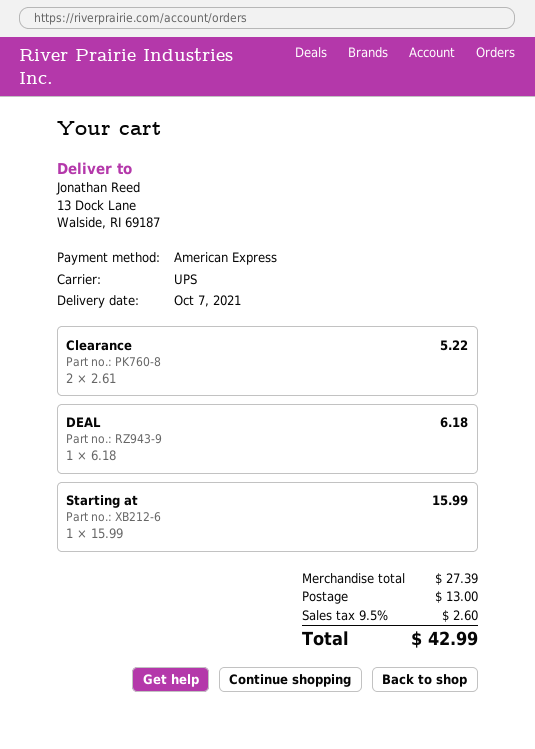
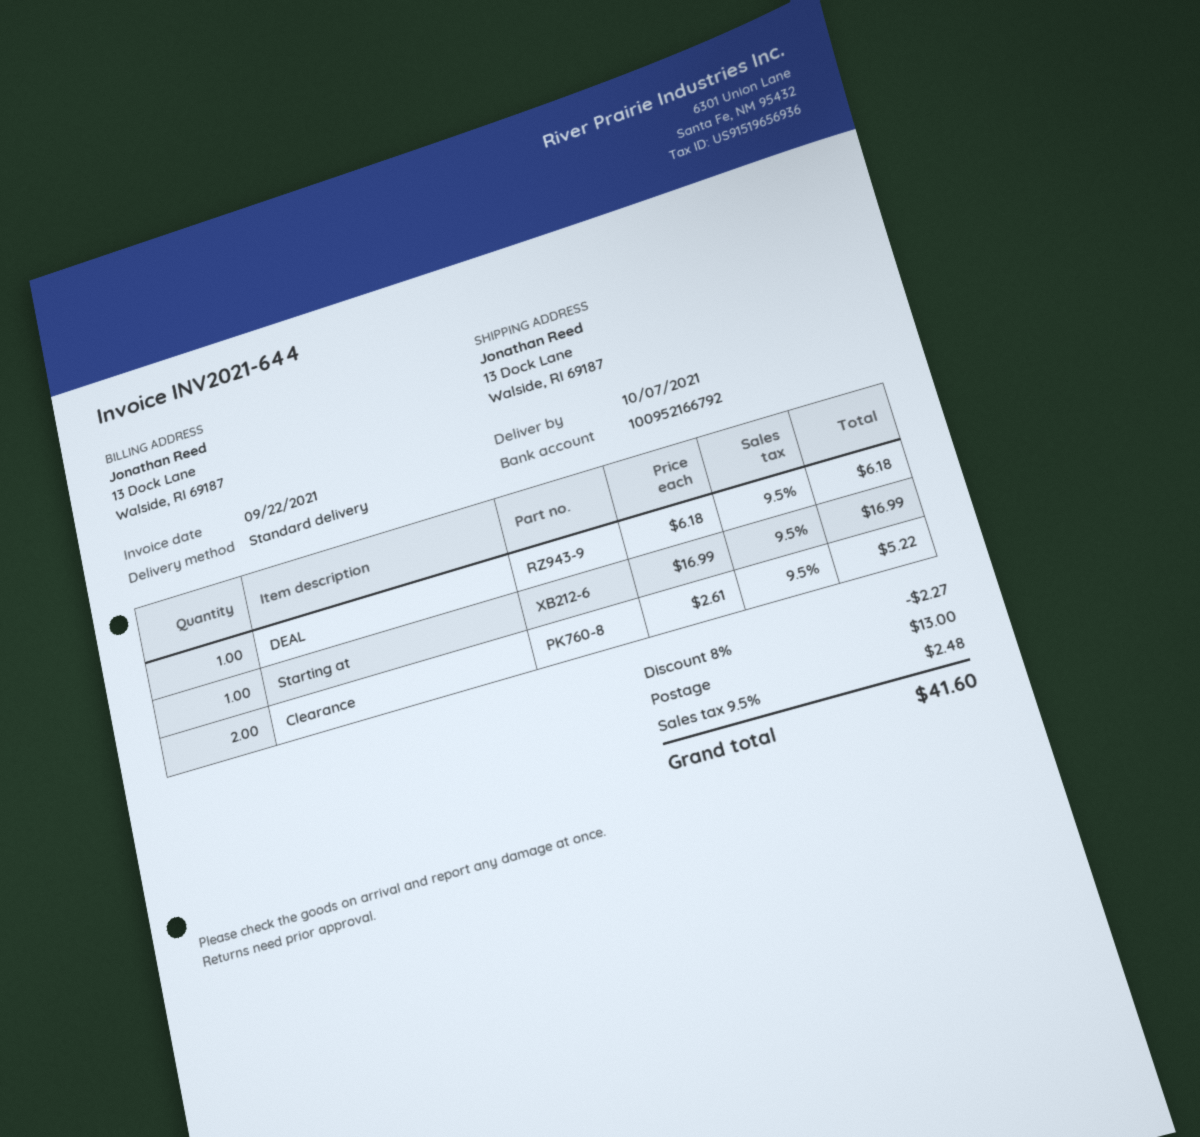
shipping method: UPS -> standard
Starting at: 1 x 15.99 = 15.99 -> 1 x 16.99 = 16.99
discount: none -> 8% = 2.27
tax: 9.5% = 2.60 -> 9.5% = 2.48
total: 42.99 -> 41.60

